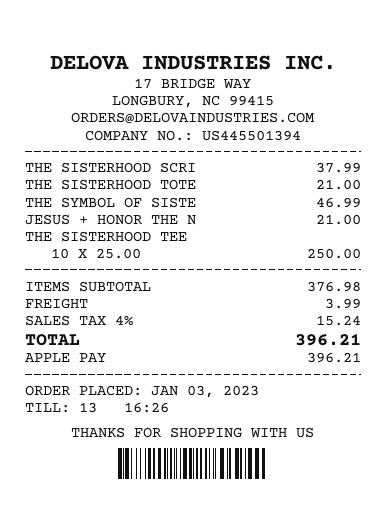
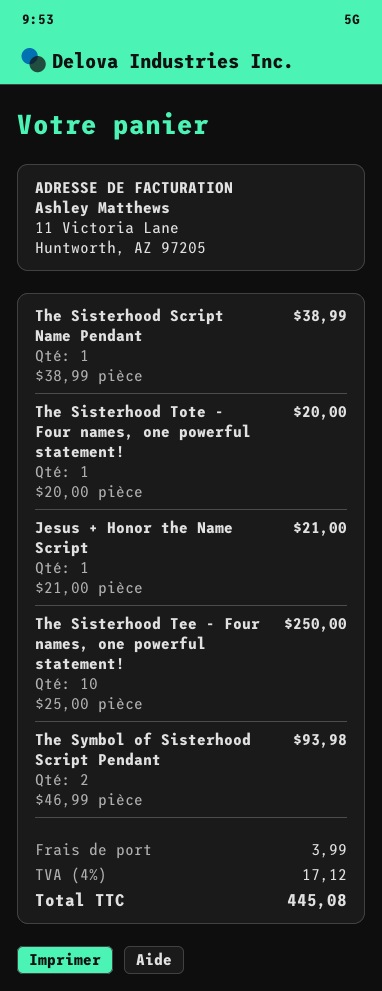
THE SISTERHOOD SCRI: 1 x 37.99 = 37.99 -> 1 x 38.99 = 38.99
THE SISTERHOOD TOTE: 1 x 21.00 = 21.00 -> 1 x 20.00 = 20.00
THE SYMBOL OF SISTE: 1 x 46.99 = 46.99 -> 2 x 46.99 = 93.98
tax: 4% = 15.24 -> 4% = 17.12
total: 396.21 -> 445.08

